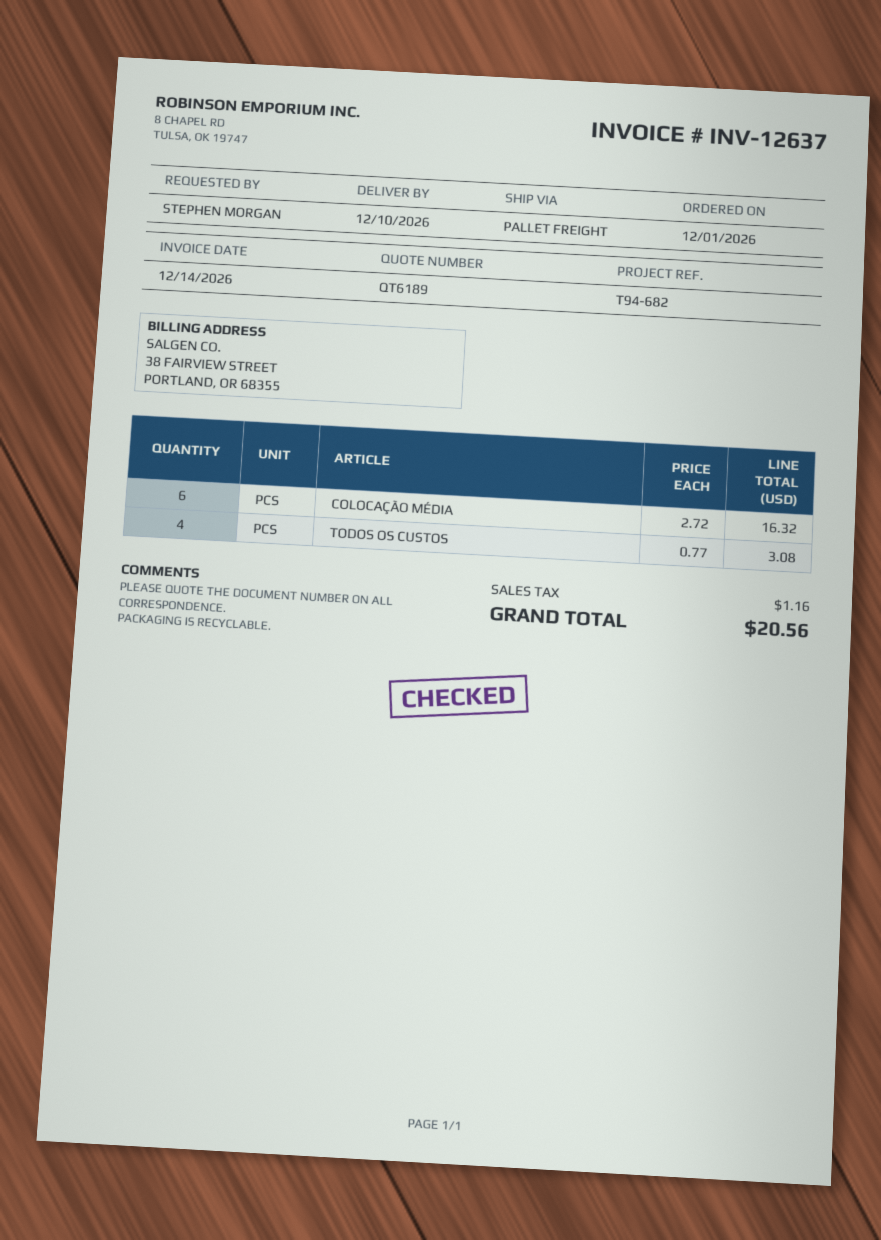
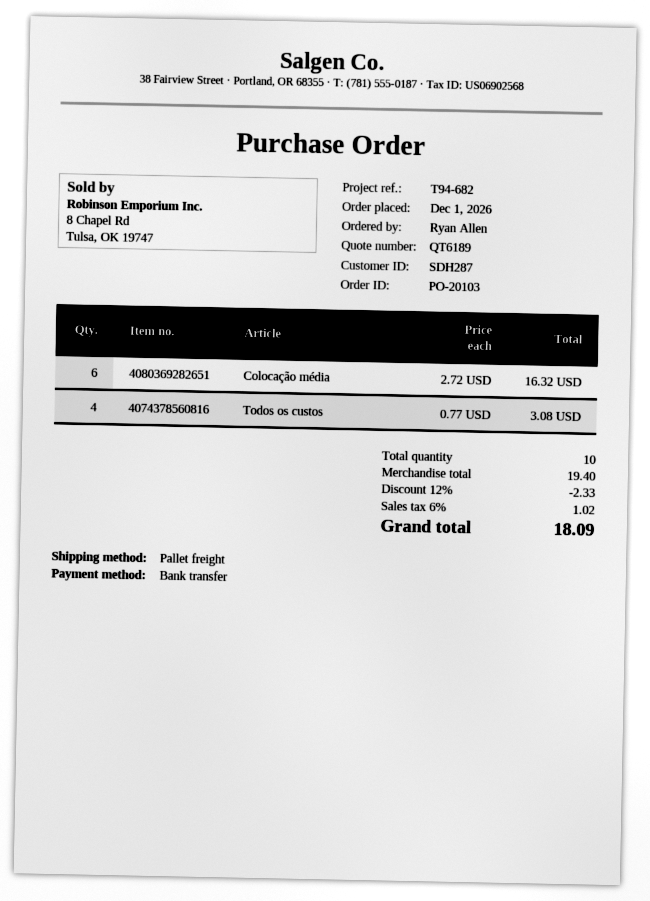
ordered by: STEPHEN MORGAN -> Ryan Allen
discount: none -> 12% = 2.33
tax: 1.16 -> 1.02
total: 20.56 -> 18.09

